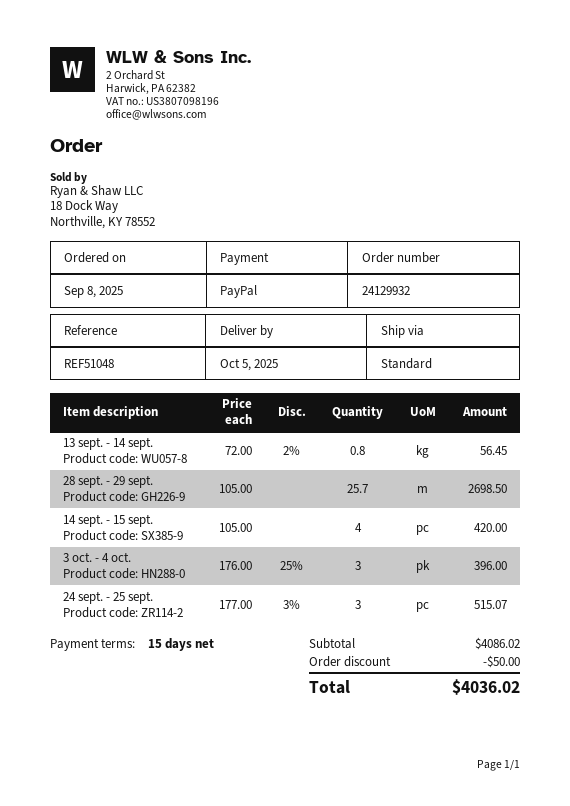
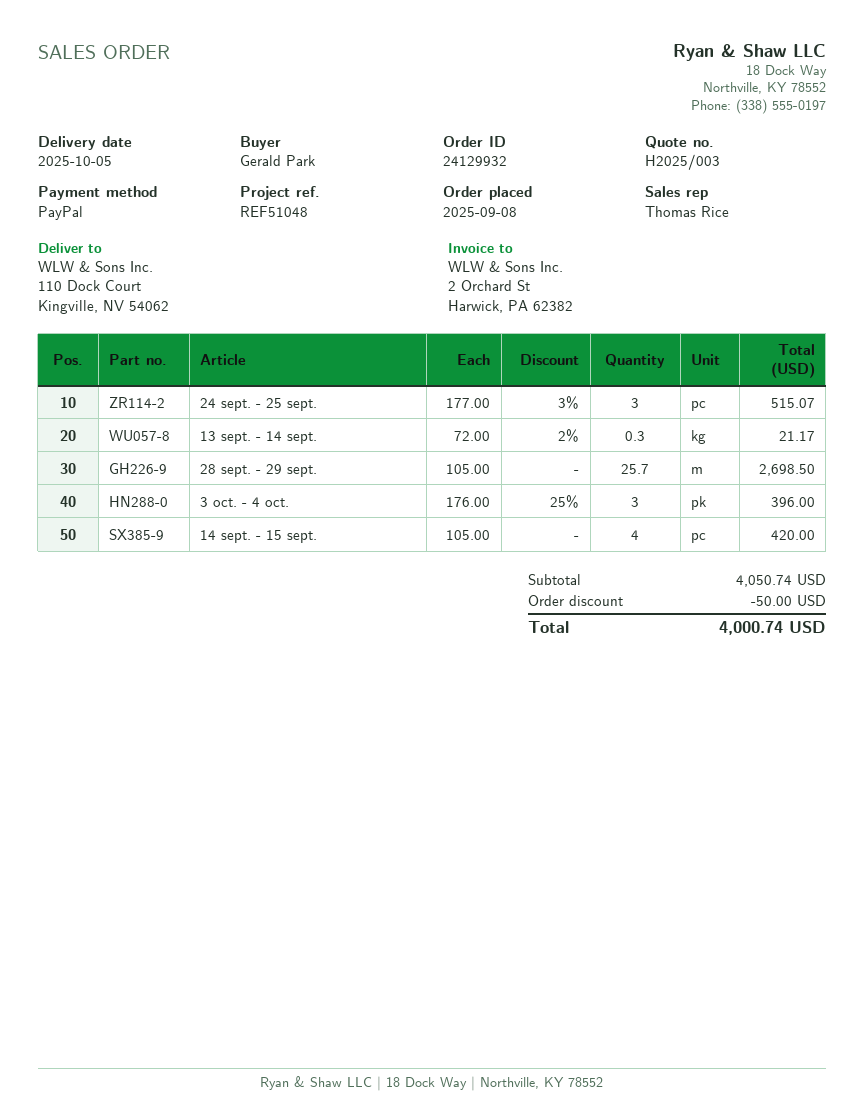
13 sept. - 14 sept.: 0.8 x 72.00 - 2% = 56.45 -> 0.3 x 72.00 - 2% = 21.17
subtotal: 4086.02 -> 4050.74
total: 4036.02 -> 4000.74

